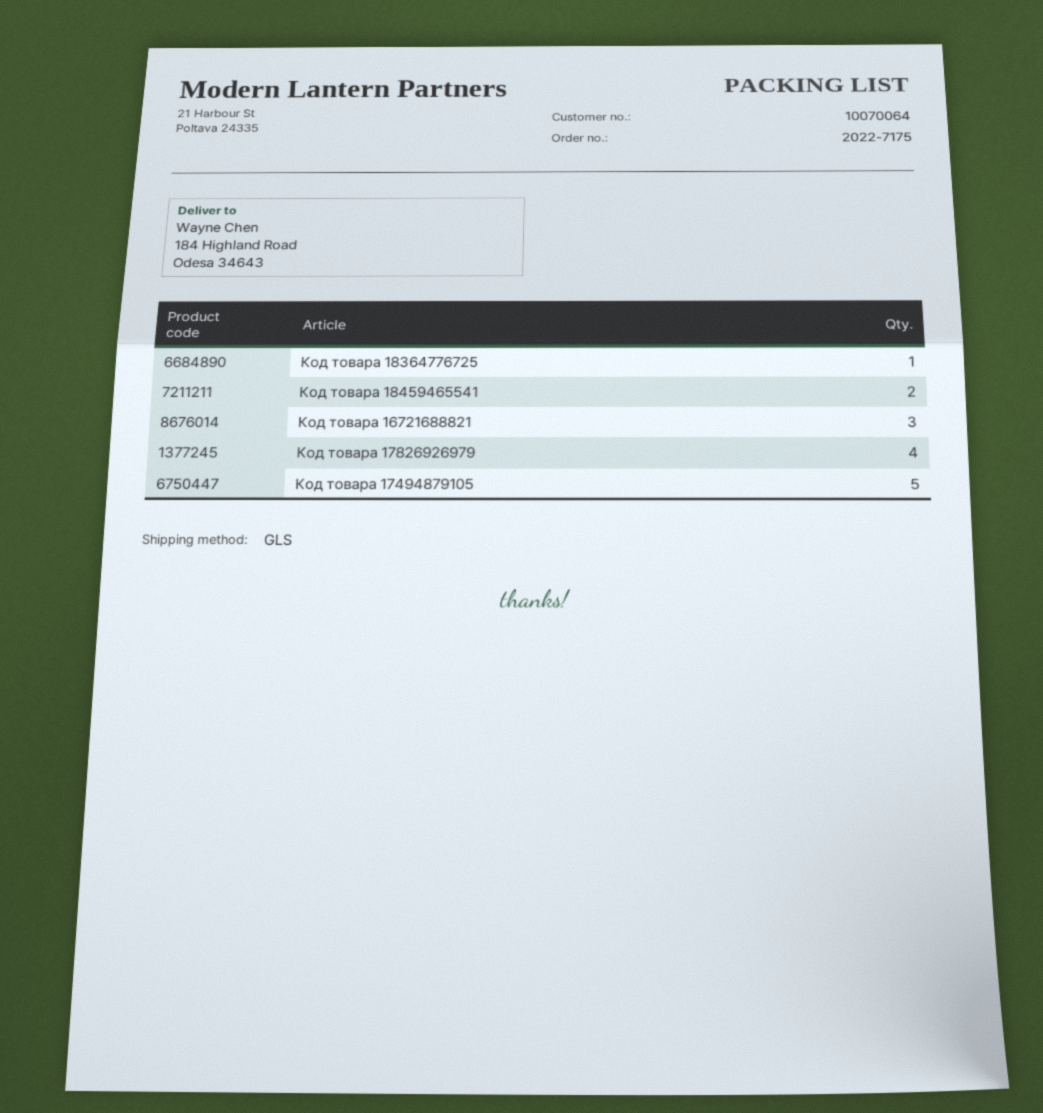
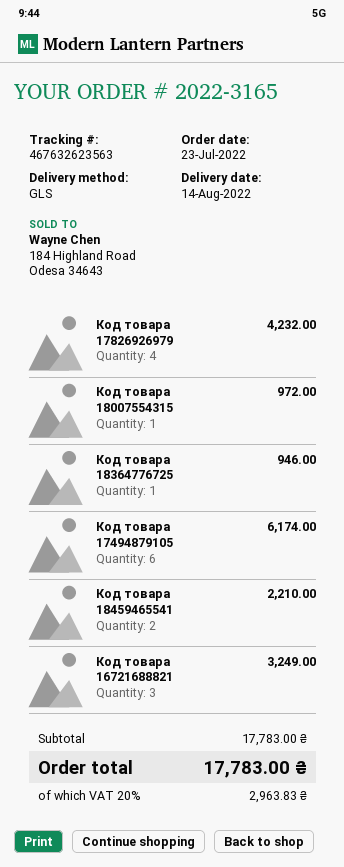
order number: 2022-7175 -> 2022-3165
Код товара 17494879105: 5 -> 6
Код товара 18007554315: none -> 1

